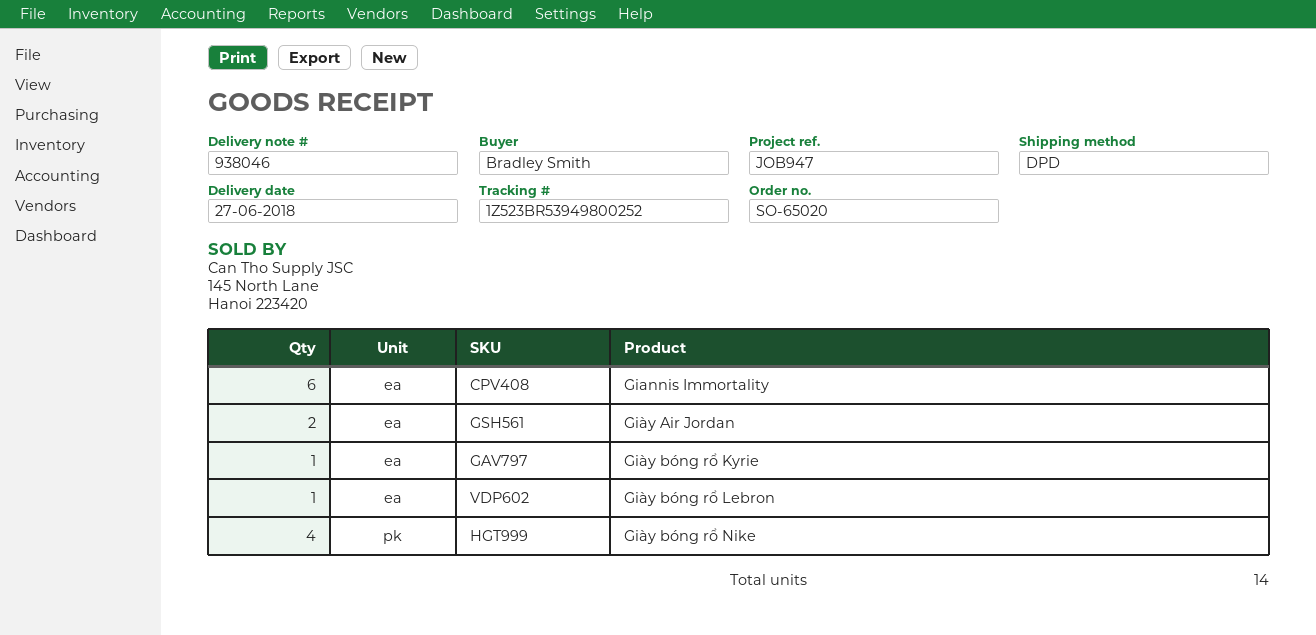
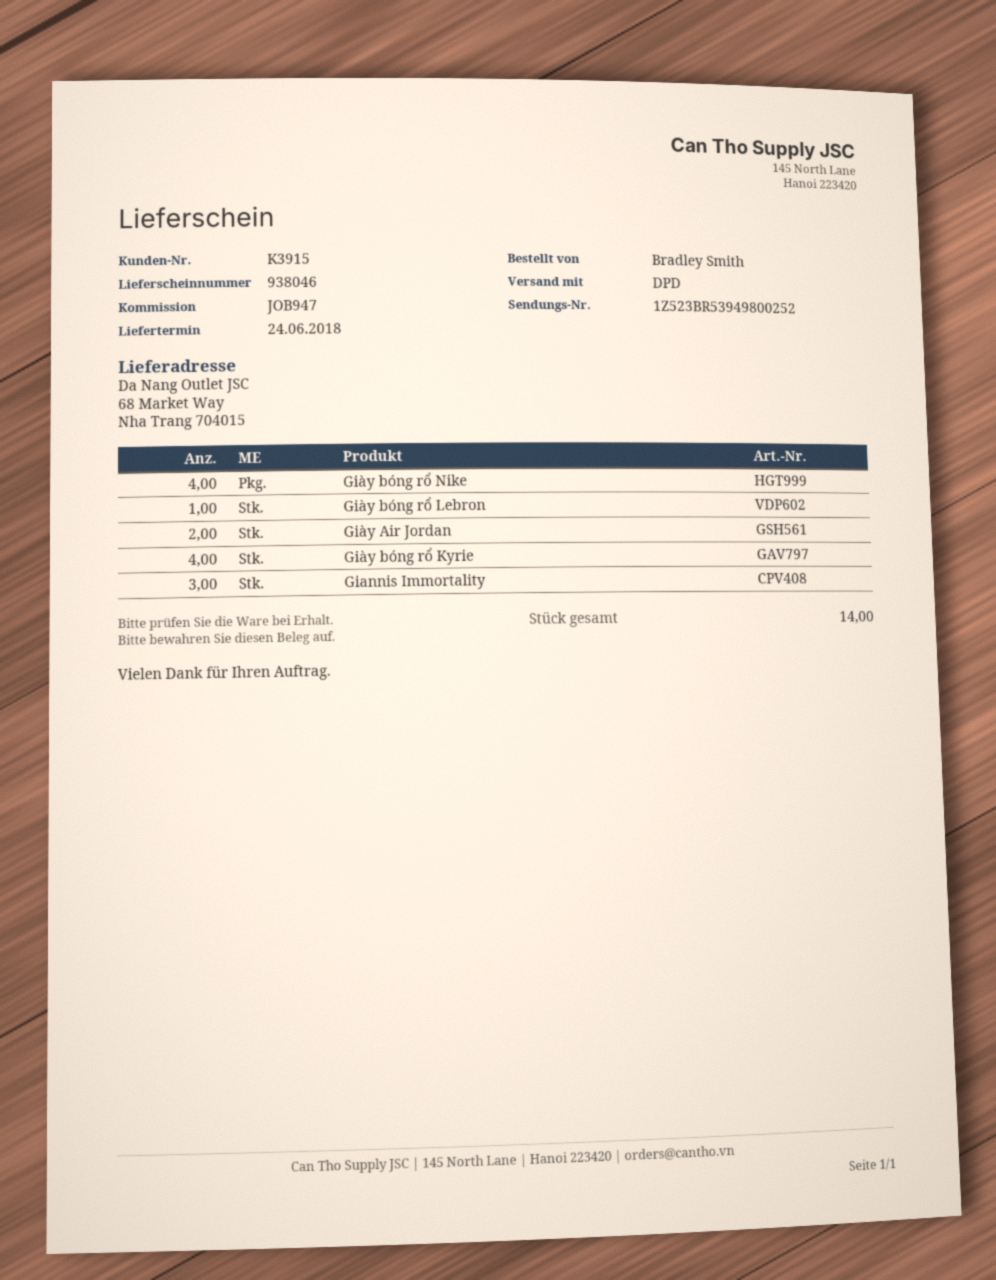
delivery date: 2018-06-27 -> 2018-06-24
Giannis Immortality: 6 -> 3
Giày bóng rổ Kyrie: 1 -> 4

